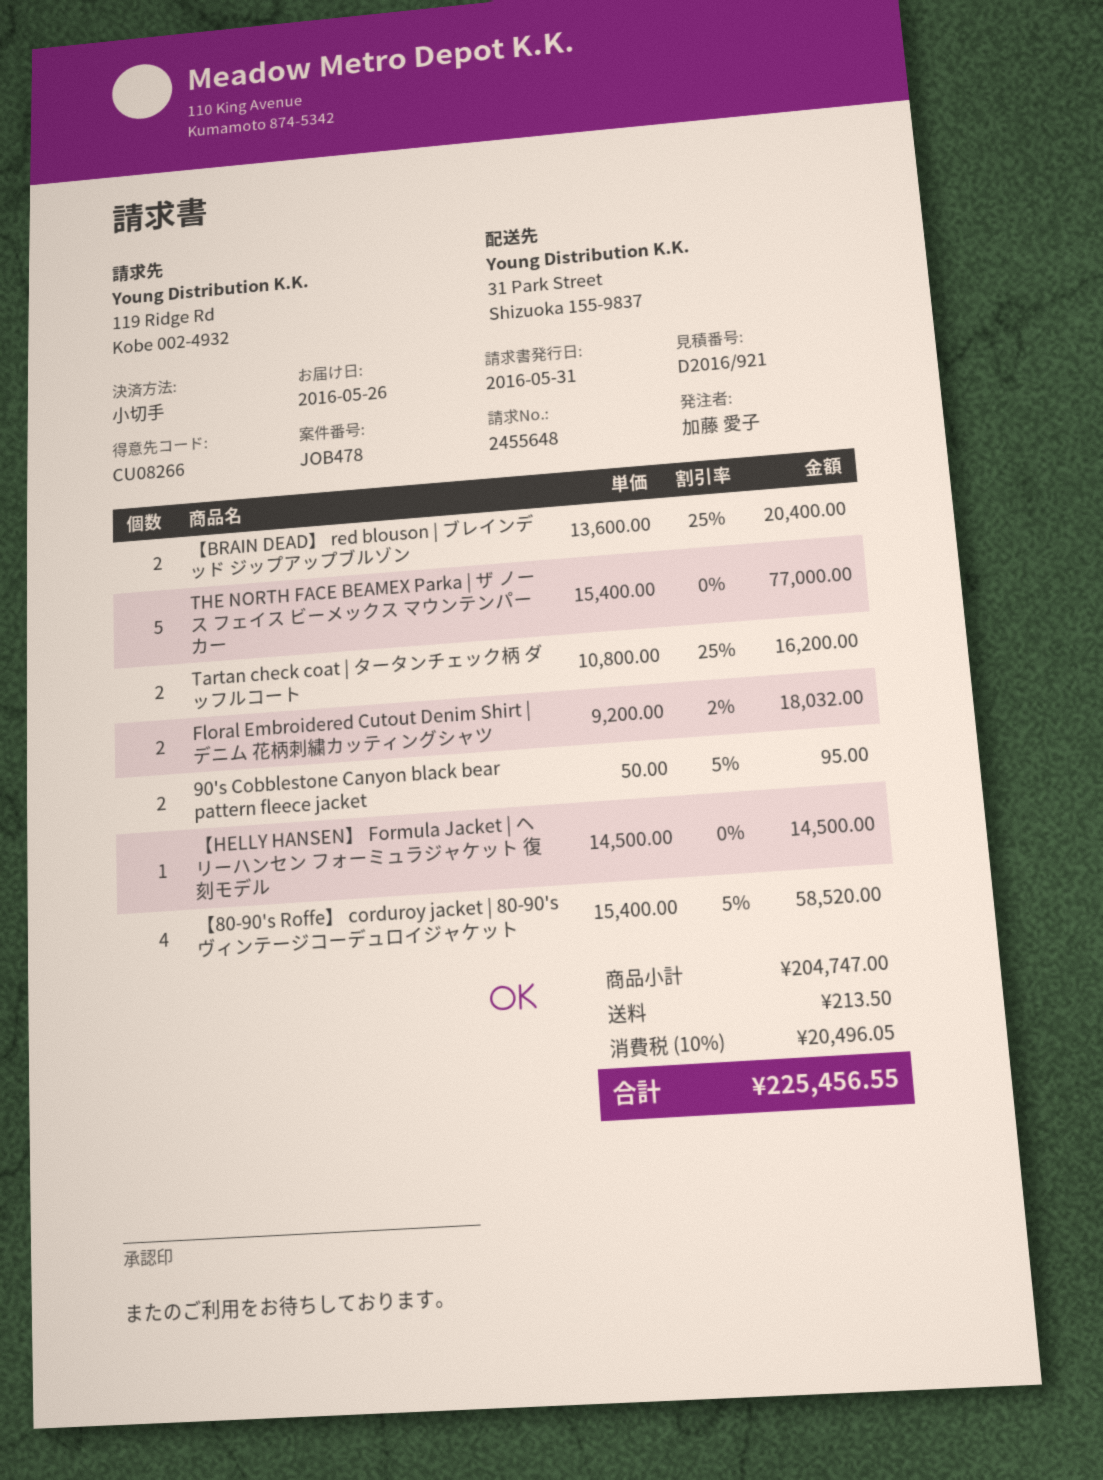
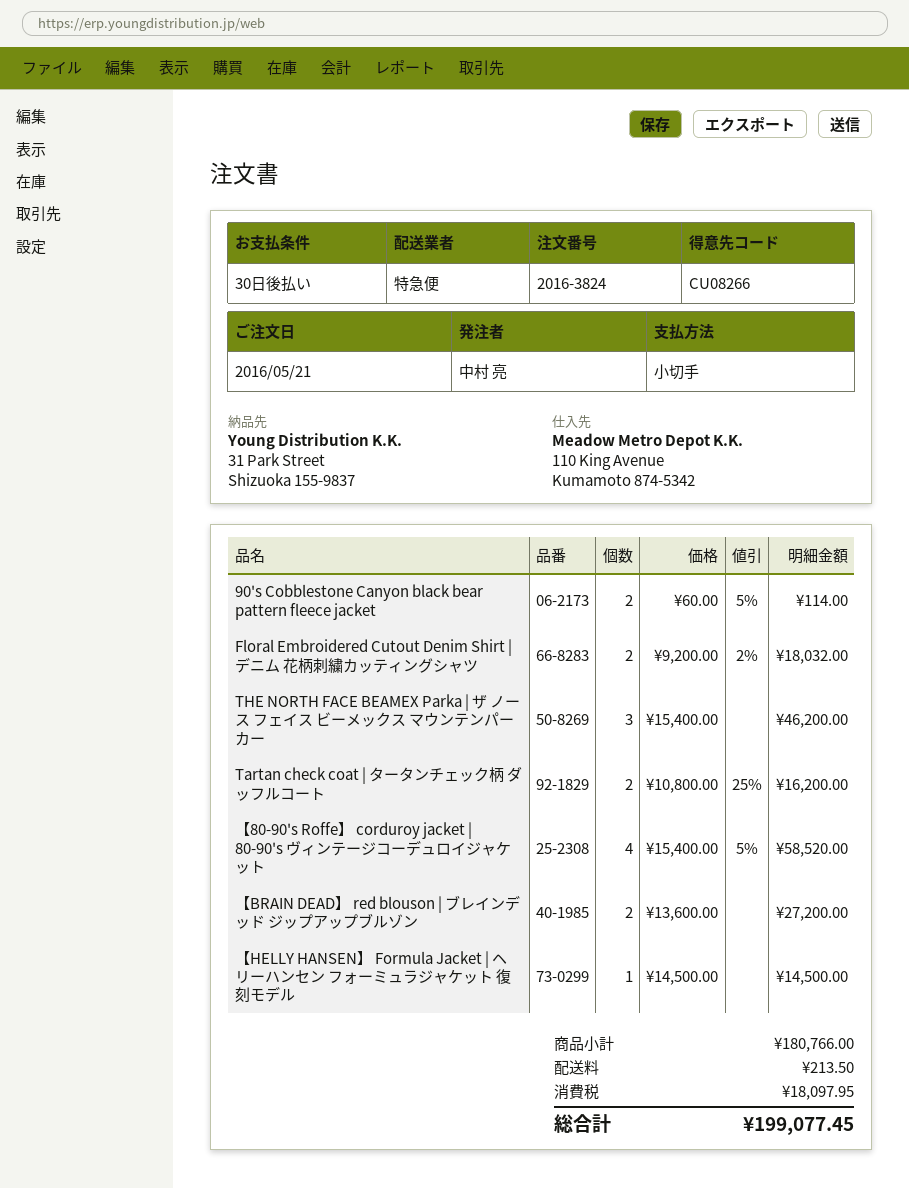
ordered by: 加藤 愛子 -> 中村 亮
【BRAIN DEAD】 red blouson | ブレインデッド ジップアップブルゾン: 2 x 13600.00 - 25% = 20400.00 -> 2 x 13600.00 = 27200.00
THE NORTH FACE BEAMEX Parka | ザ ノース フェイス ビーメックス マウンテンパーカー: 5 x 15400.00 = 77000.00 -> 3 x 15400.00 = 46200.00
90's Cobblestone Canyon black bear pattern fleece jacket: 2 x 50.00 - 5% = 95.00 -> 2 x 60.00 - 5% = 114.00
subtotal: 204747.00 -> 180766.00
tax: 20496.05 -> 18097.95
total: 225456.55 -> 199077.45

